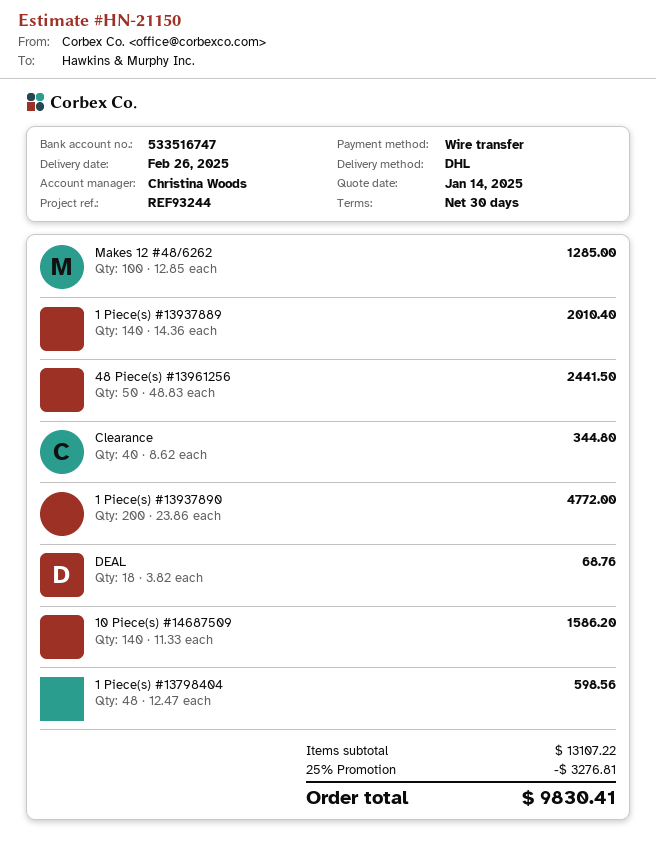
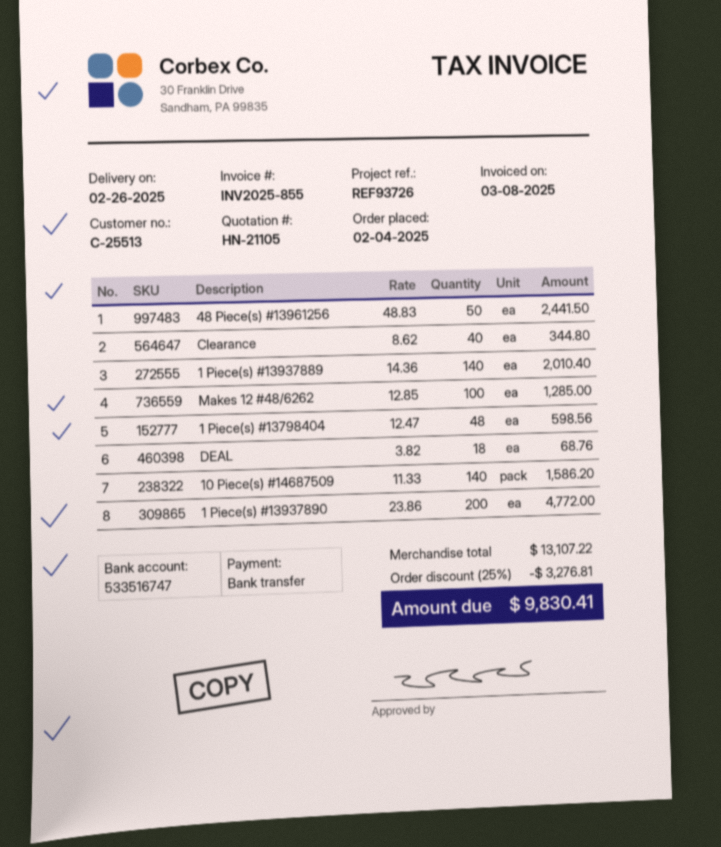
quote number: HN-21150 -> HN-21105
reference: REF93244 -> REF93726

